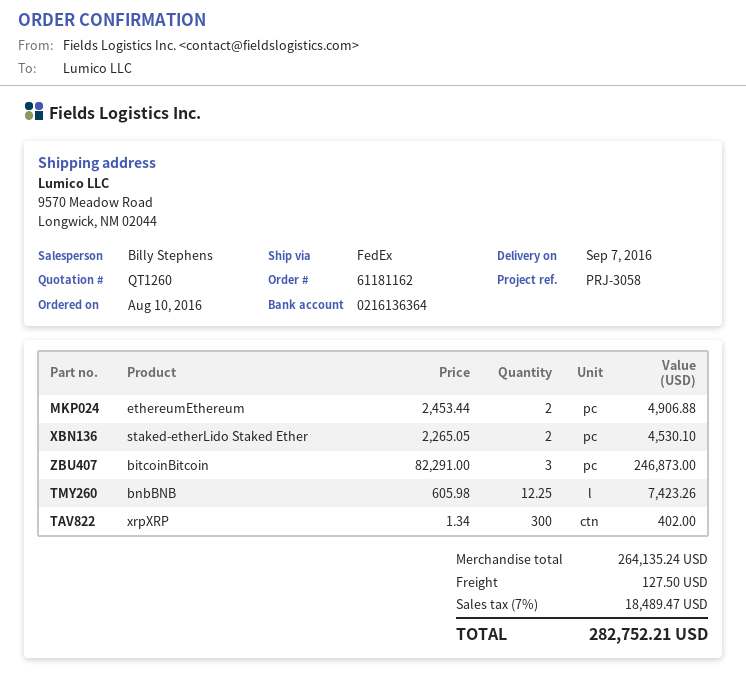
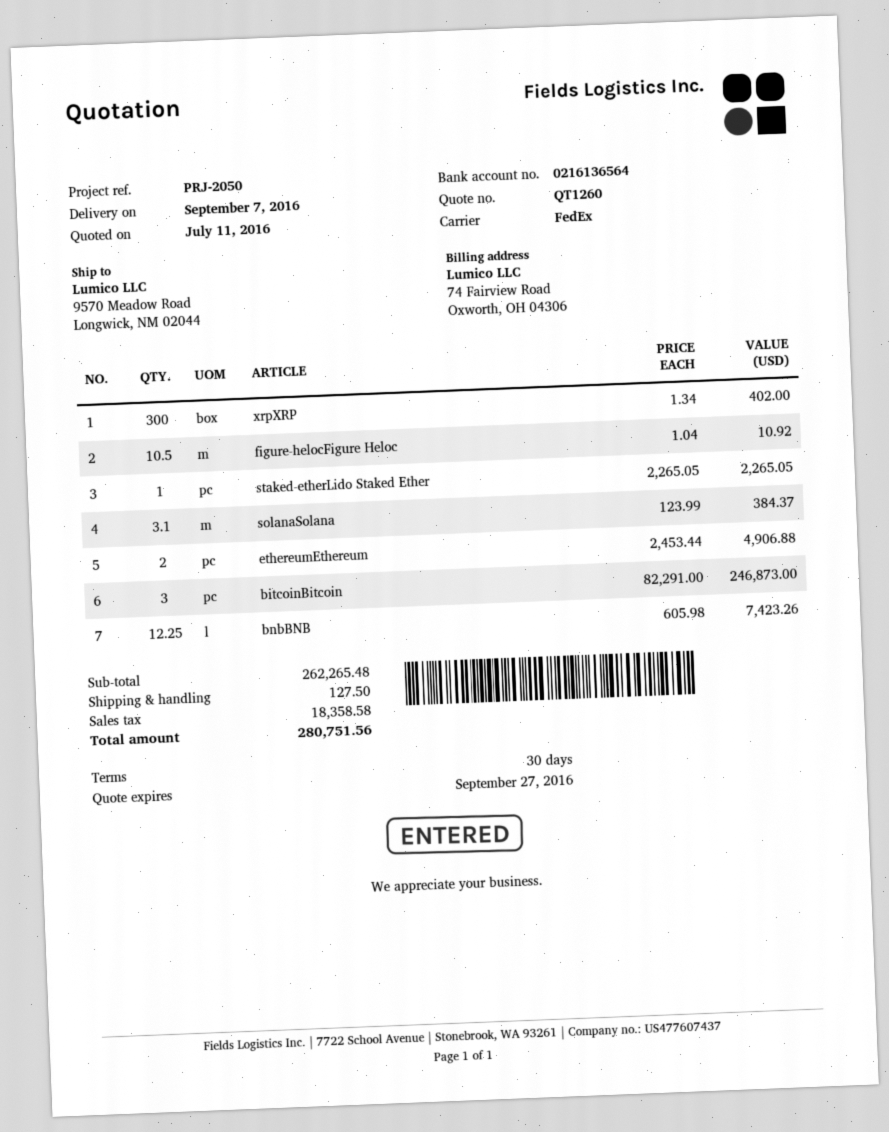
reference: PRJ-3058 -> PRJ-2050
bank account: 0216136364 -> 0216136564
staked-etherLido Staked Ether: 2 x 2265.05 = 4530.10 -> 1 x 2265.05 = 2265.05
figure-helocFigure Heloc: none -> 10.5 x 1.04 = 10.92
solanaSolana: none -> 3.1 x 123.99 = 384.37
subtotal: 264135.24 -> 262265.48
tax: 18489.47 -> 18358.58
total: 282752.21 -> 280751.56

